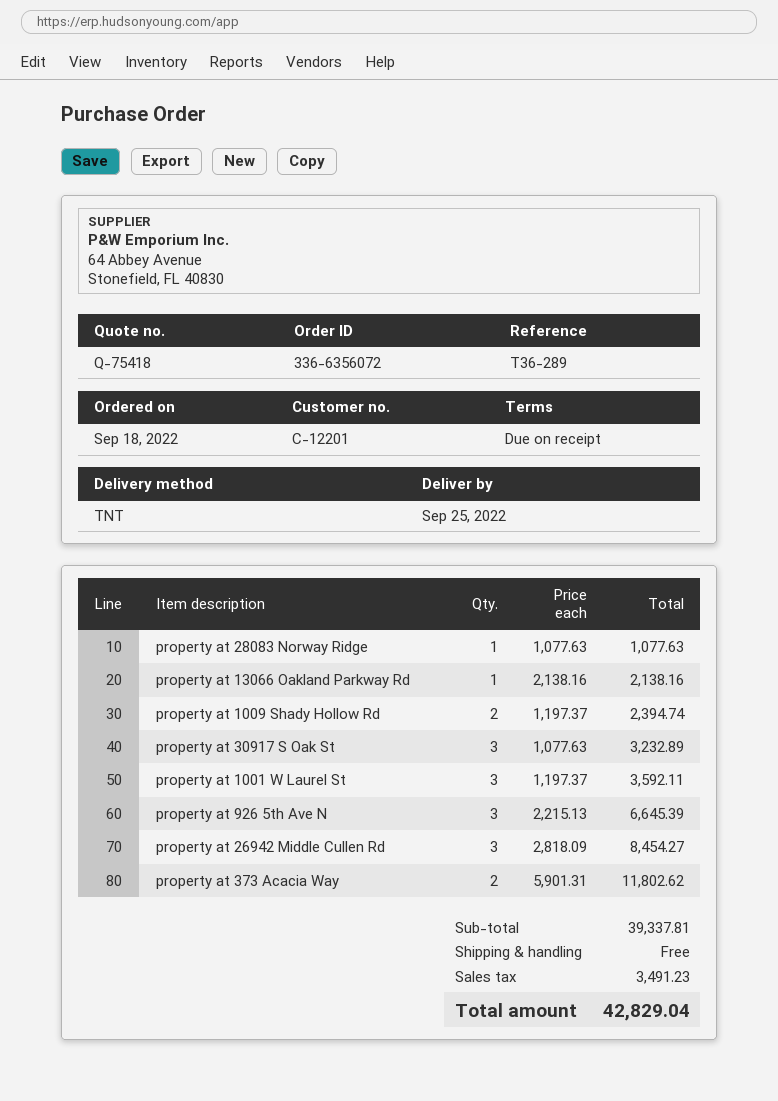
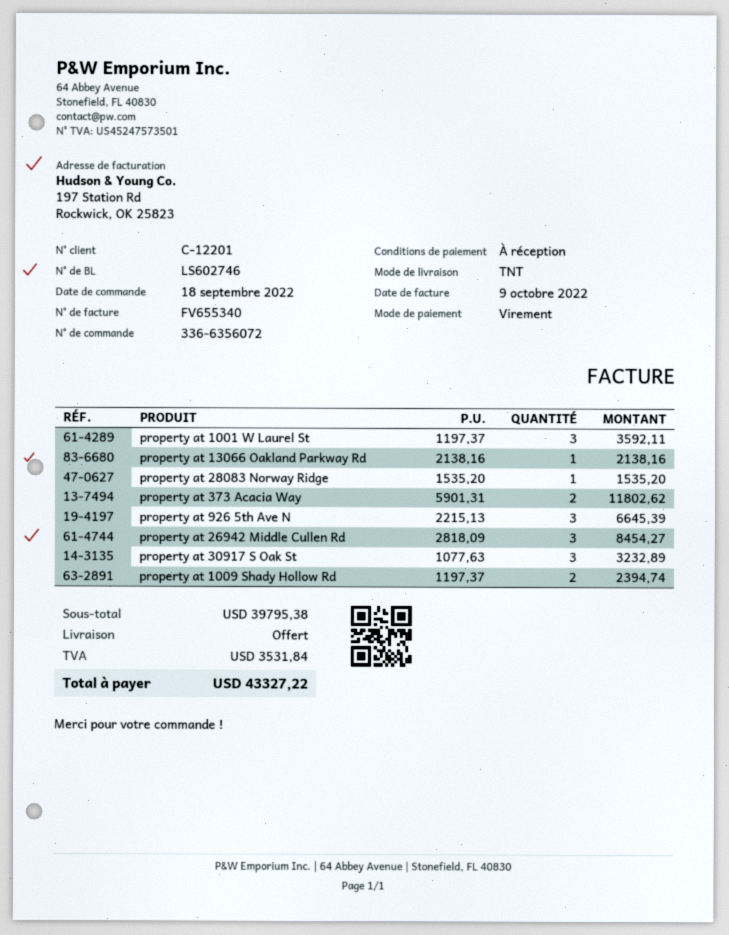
property at 28083 Norway Ridge: 1 x 1077.63 = 1077.63 -> 1 x 1535.20 = 1535.20
subtotal: 39337.81 -> 39795.38
tax: 3491.23 -> 3531.84
total: 42829.04 -> 43327.22

